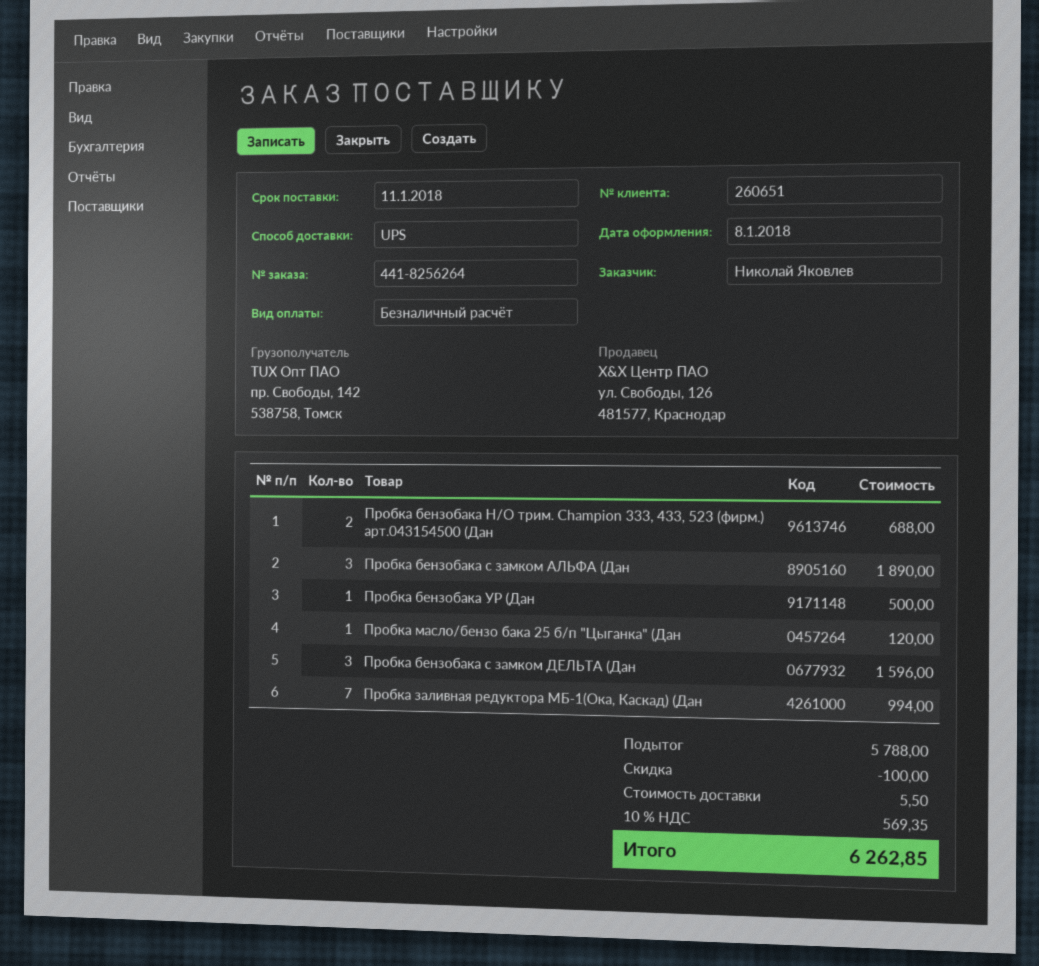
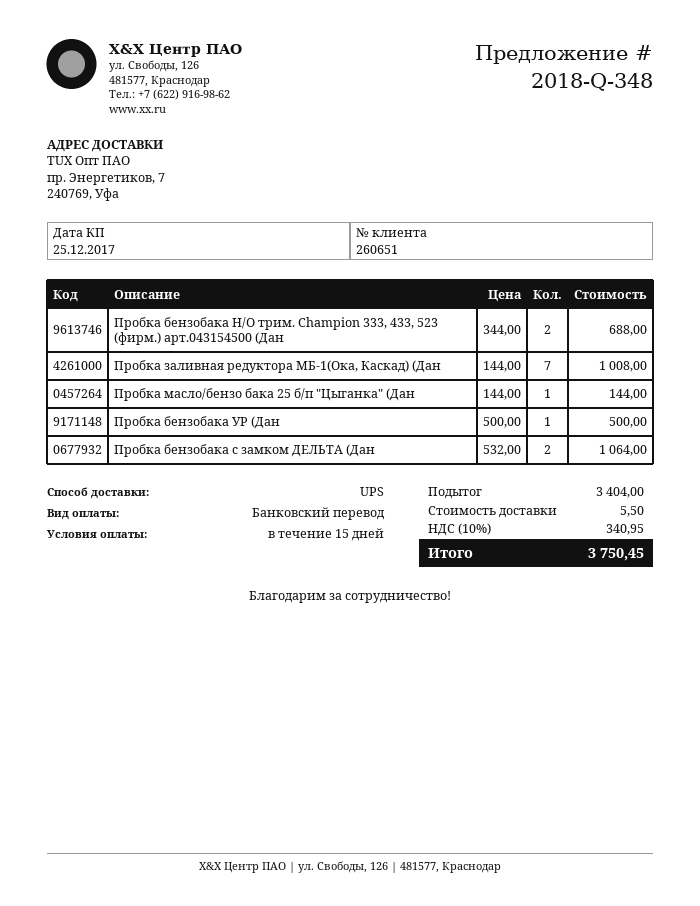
ship to: пр. Свободы, 142, 538758, Томск -> пр. Энергетиков, 7, 240769, Уфа
Пробка бензобака с замком АЛЬФА (Дан: 3 for 1890.00 -> none
Пробка масло/бензо бака 25 б/п "Цыганка" (Дан: 1 for 120.00 -> 1 for 144.00
Пробка бензобака с замком ДЕЛЬТА (Дан: 3 for 1596.00 -> 2 for 1064.00
Пробка заливная редуктора МБ-1(Ока, Каскад) (Дан: 7 for 994.00 -> 7 for 1008.00
subtotal: 5788.00 -> 3404.00
discount: 100.00 -> none
tax: 10% = 569.35 -> 10% = 340.95
total: 6262.85 -> 3750.45

